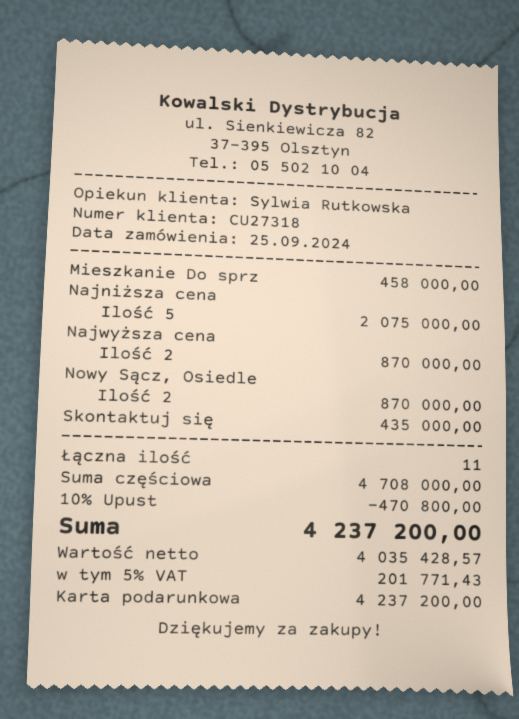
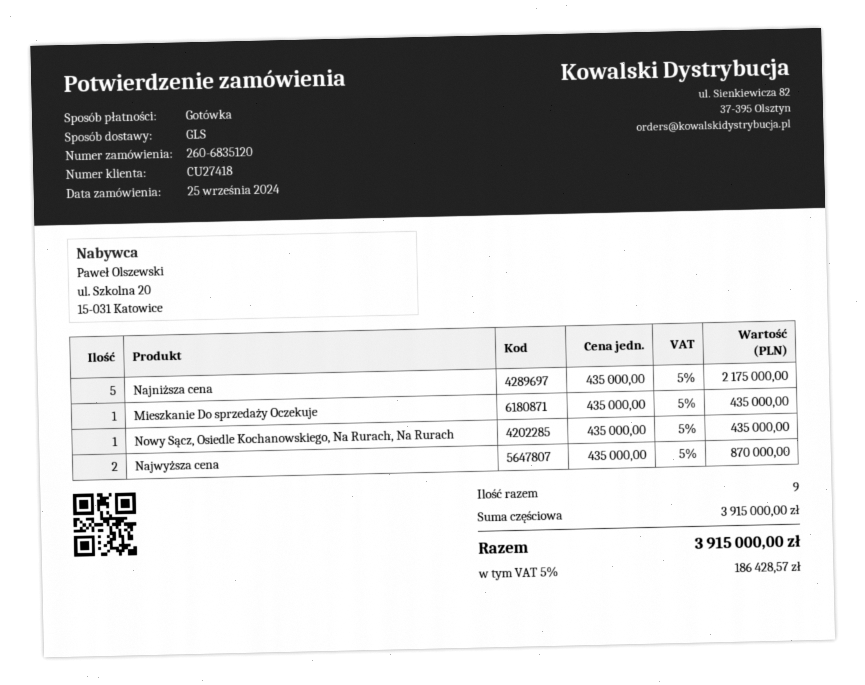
customer number: CU27318 -> CU27418
payment method: gift card -> cash
Mieszkanie Do sprz: 1 for 458000.00 -> 1 for 435000.00
Najniższa cena: 5 for 2075000.00 -> 5 for 2175000.00
Nowy Sącz, Osiedle: 2 for 870000.00 -> 1 for 435000.00
Skontaktuj się: 1 for 435000.00 -> none
total quantity: 11 -> 9
subtotal: 4708000.00 -> 3915000.00
discount: 10% = 470800.00 -> none
tax: 5% = 201771.43 -> 5% = 186428.57
total: 4237200.00 -> 3915000.00

